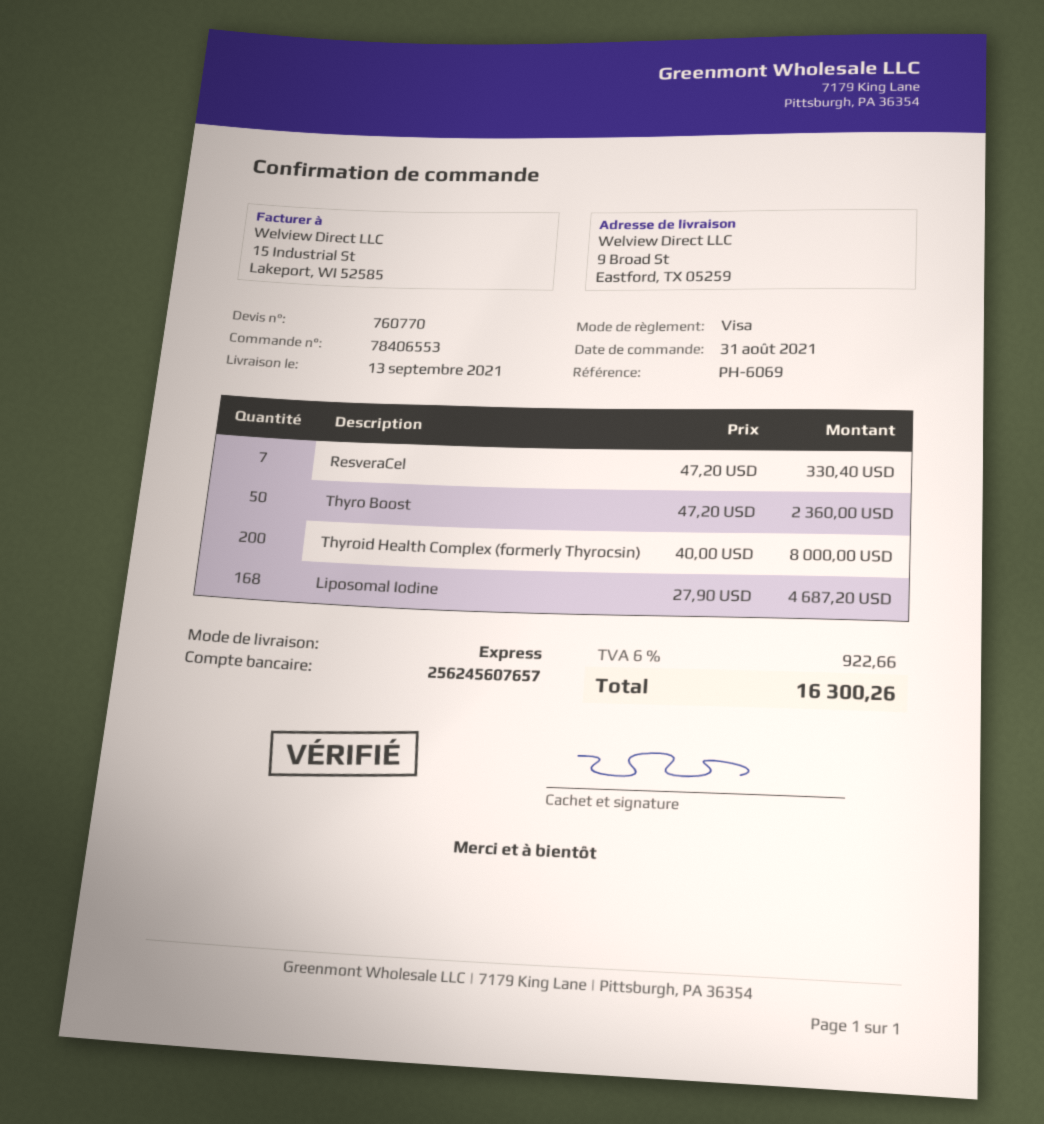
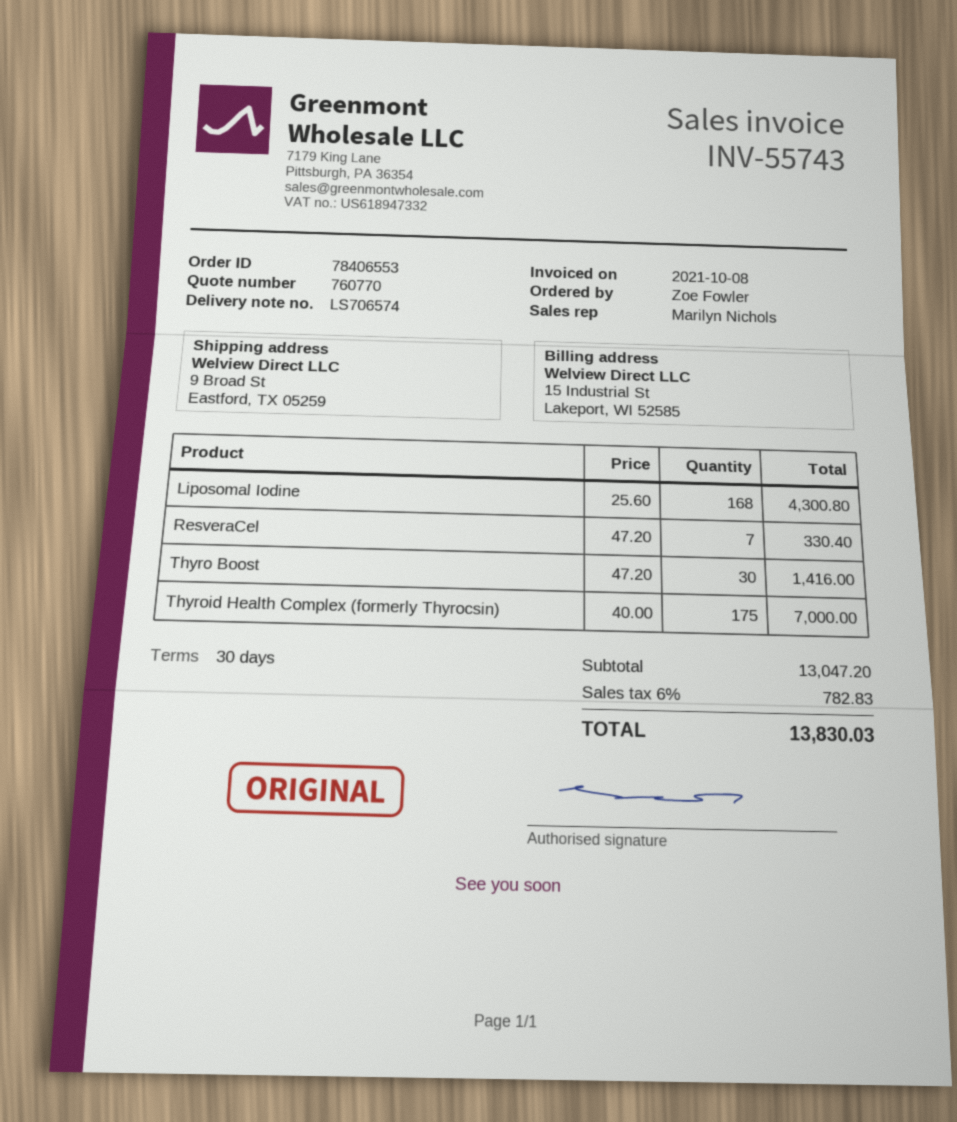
Thyro Boost: 50 x 47.20 = 2360.00 -> 30 x 47.20 = 1416.00
Thyroid Health Complex (formerly Thyrocsin): 200 x 40.00 = 8000.00 -> 175 x 40.00 = 7000.00
Liposomal Iodine: 168 x 27.90 = 4687.20 -> 168 x 25.60 = 4300.80
tax: 6% = 922.66 -> 6% = 782.83
total: 16300.26 -> 13830.03

